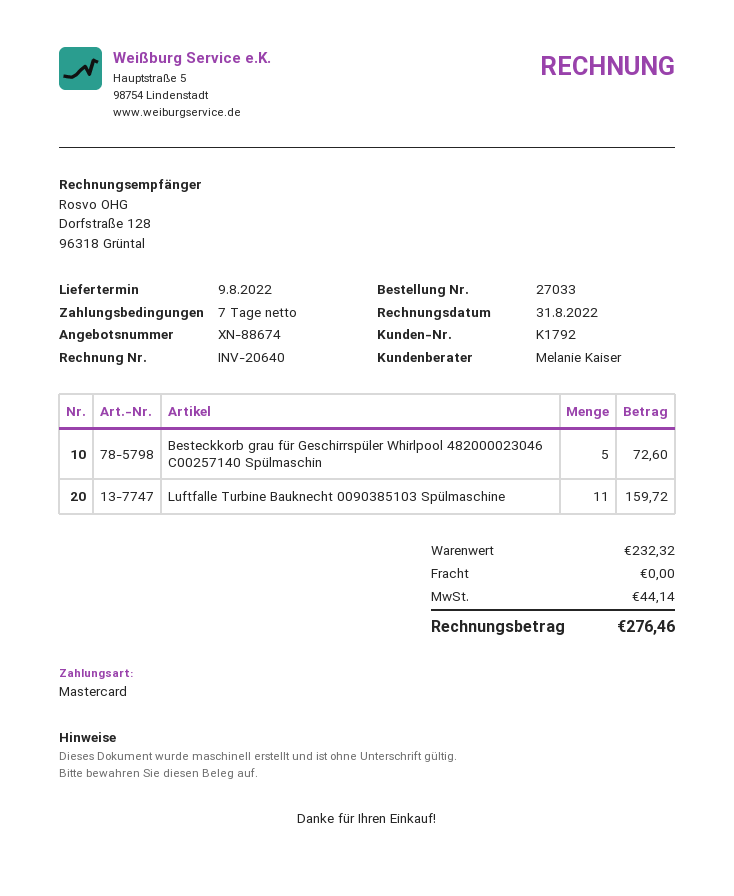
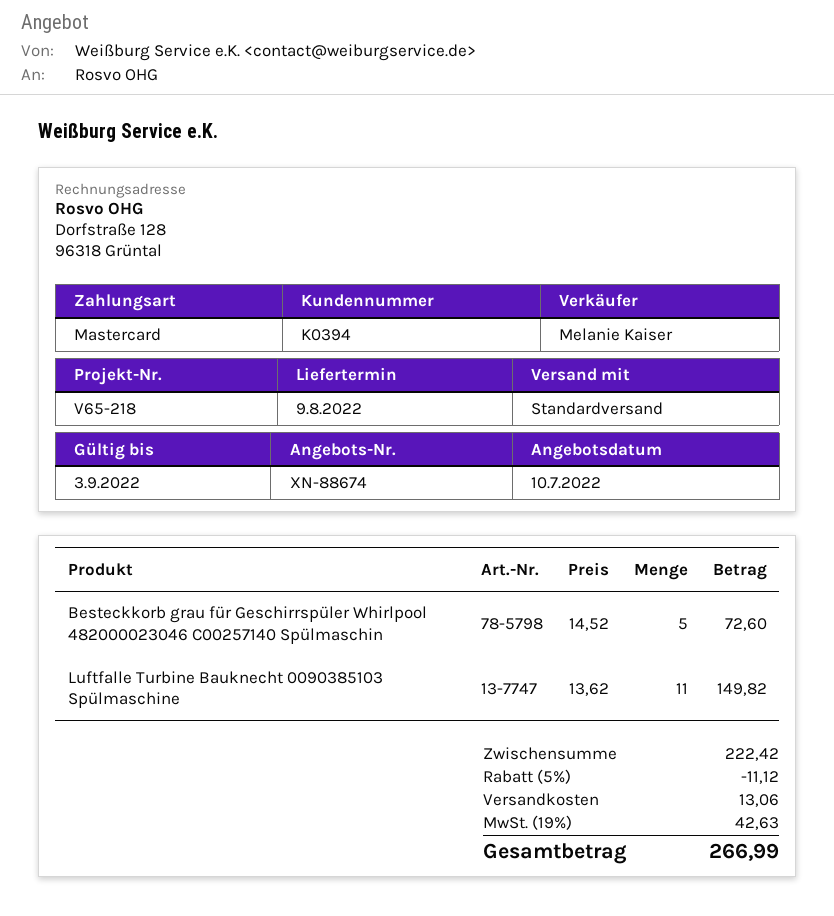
customer number: K1792 -> K0394
Luftfalle Turbine Bauknecht 0090385103 Spülmaschine: 11 for 159.72 -> 11 for 149.82
subtotal: 232.32 -> 222.42
discount: none -> 5% = 11.12
shipping: 0.00 -> 13.06
tax: 44.14 -> 42.63
total: 276.46 -> 266.99

